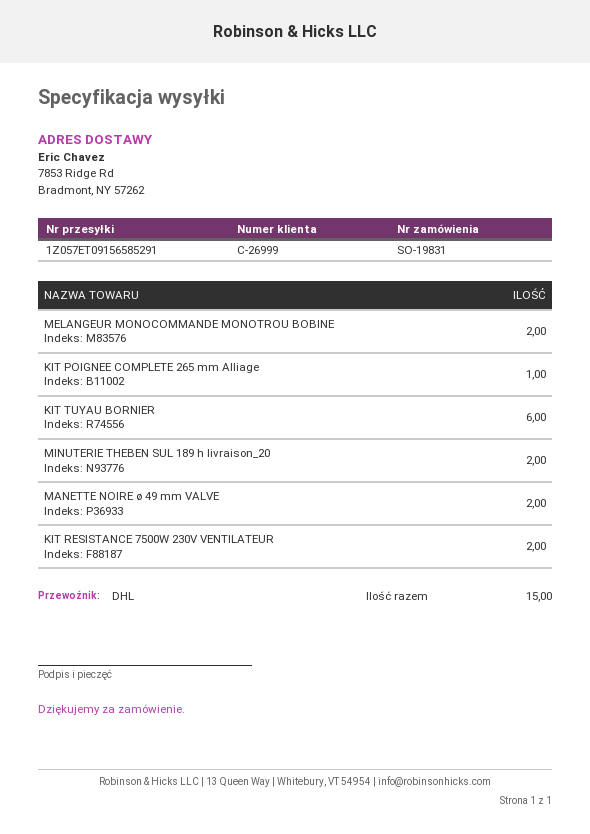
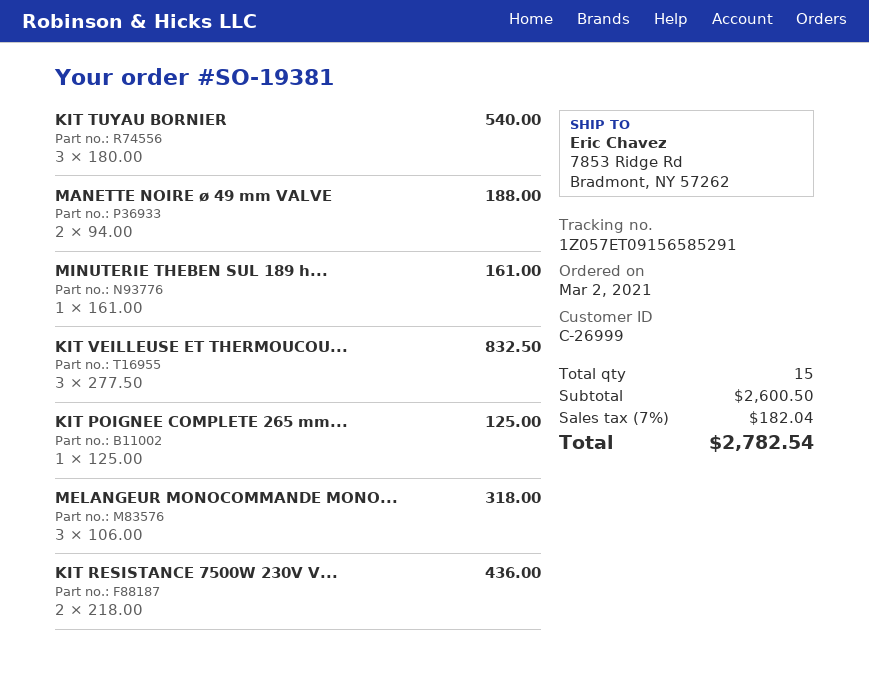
order number: SO-19831 -> SO-19381
MELANGEUR MONOCOMMANDE MONOTROU BOBINE: 2 -> 3
KIT TUYAU BORNIER: 6 -> 3
MINUTERIE THEBEN SUL 189 h livraison_20: 2 -> 1
KIT VEILLEUSE ET THERMOUCOU...: none -> 3

